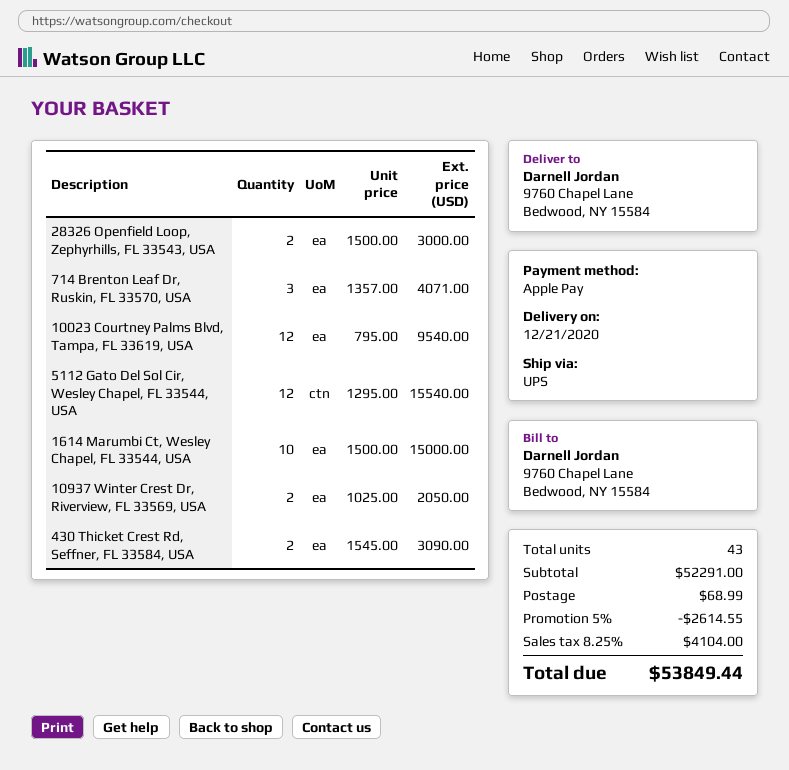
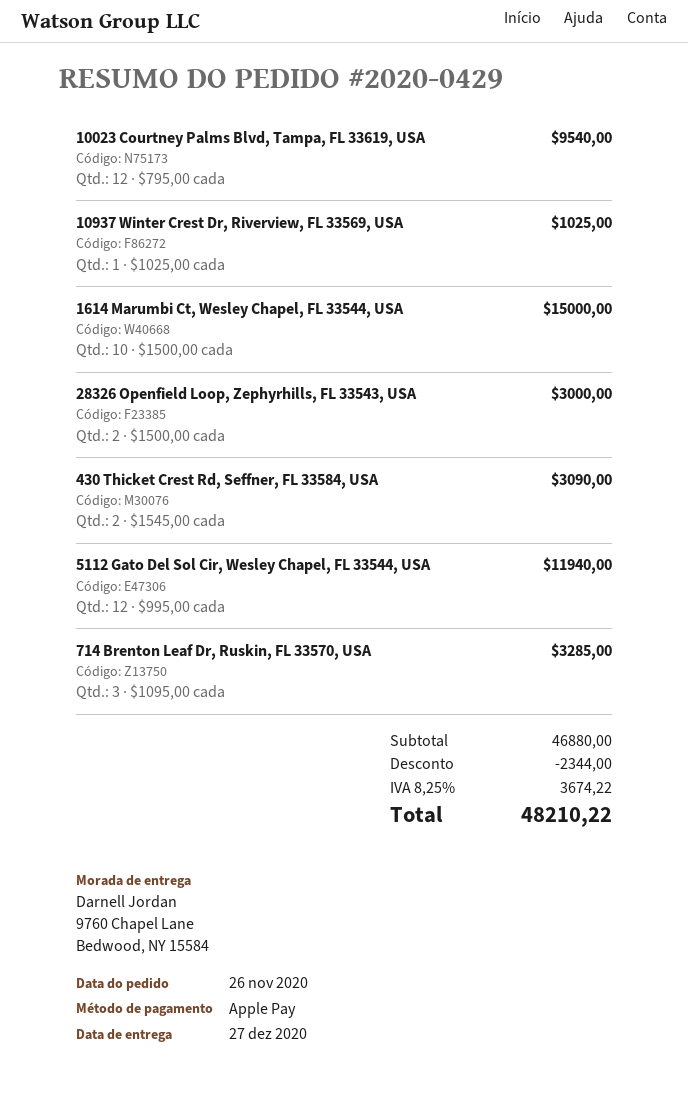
delivery date: 2020-12-21 -> 2020-12-27
714 Brenton Leaf Dr, Ruskin, FL 33570, USA: 3 x 1357.00 = 4071.00 -> 3 x 1095.00 = 3285.00
5112 Gato Del Sol Cir, Wesley Chapel, FL 33544, USA: 12 x 1295.00 = 15540.00 -> 12 x 995.00 = 11940.00
10937 Winter Crest Dr, Riverview, FL 33569, USA: 2 x 1025.00 = 2050.00 -> 1 x 1025.00 = 1025.00
subtotal: 52291.00 -> 46880.00
discount: 2614.55 -> 2344.00
shipping: 68.99 -> none
tax: 8.25% = 4104.00 -> 8.25% = 3674.22
total: 53849.44 -> 48210.22

